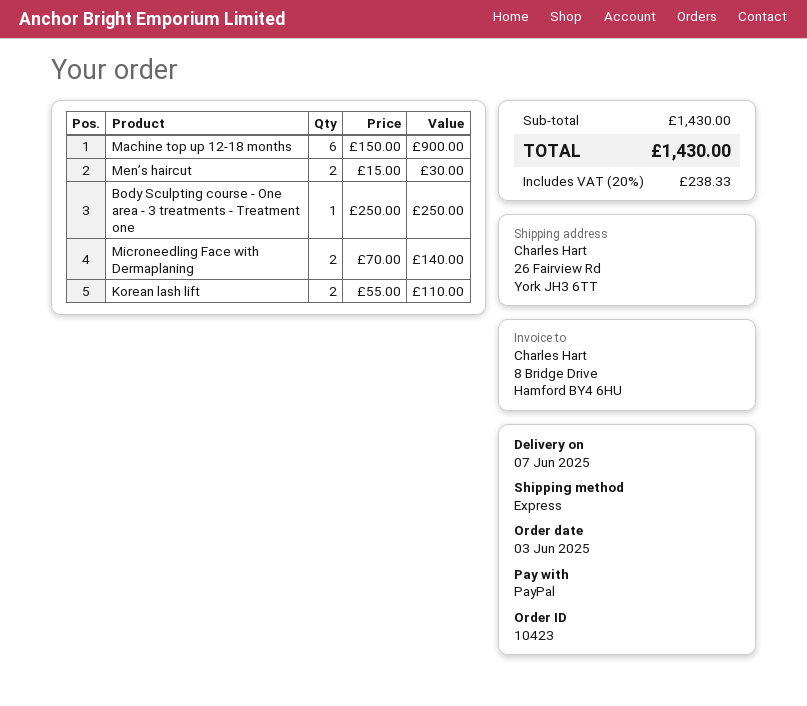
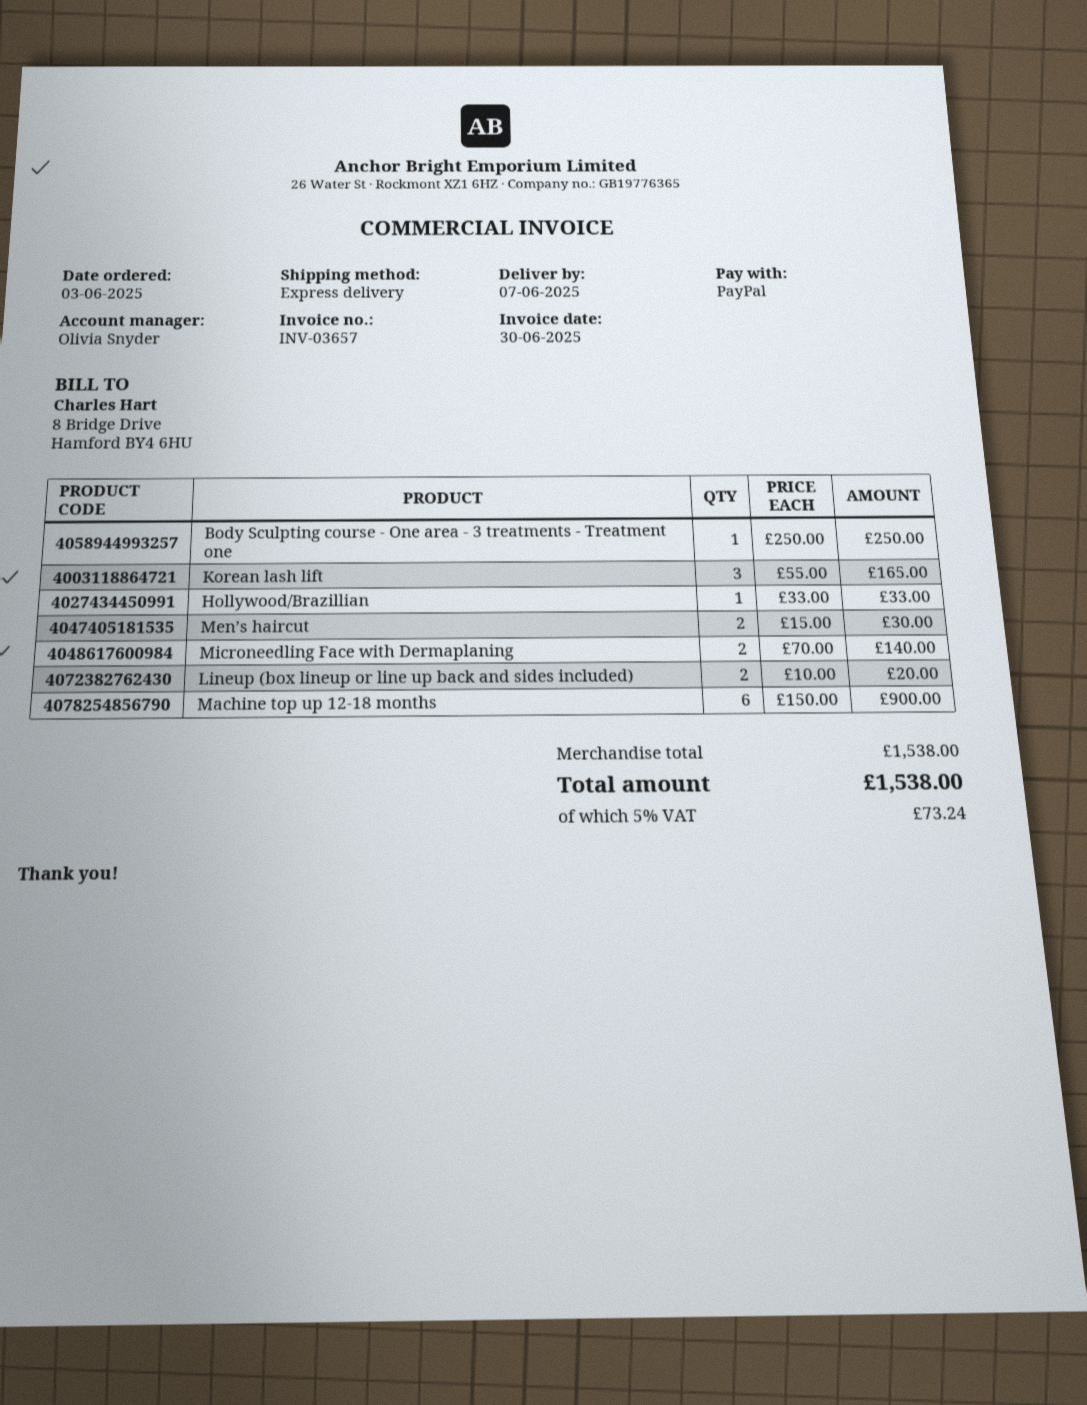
Korean lash lift: 2 x 55.00 = 110.00 -> 3 x 55.00 = 165.00
Hollywood/Brazillian: none -> 1 x 33.00 = 33.00
Lineup (box lineup or line up back and sides included): none -> 2 x 10.00 = 20.00
subtotal: 1430.00 -> 1538.00
tax: 20% = 238.33 -> 5% = 73.24
total: 1430.00 -> 1538.00

